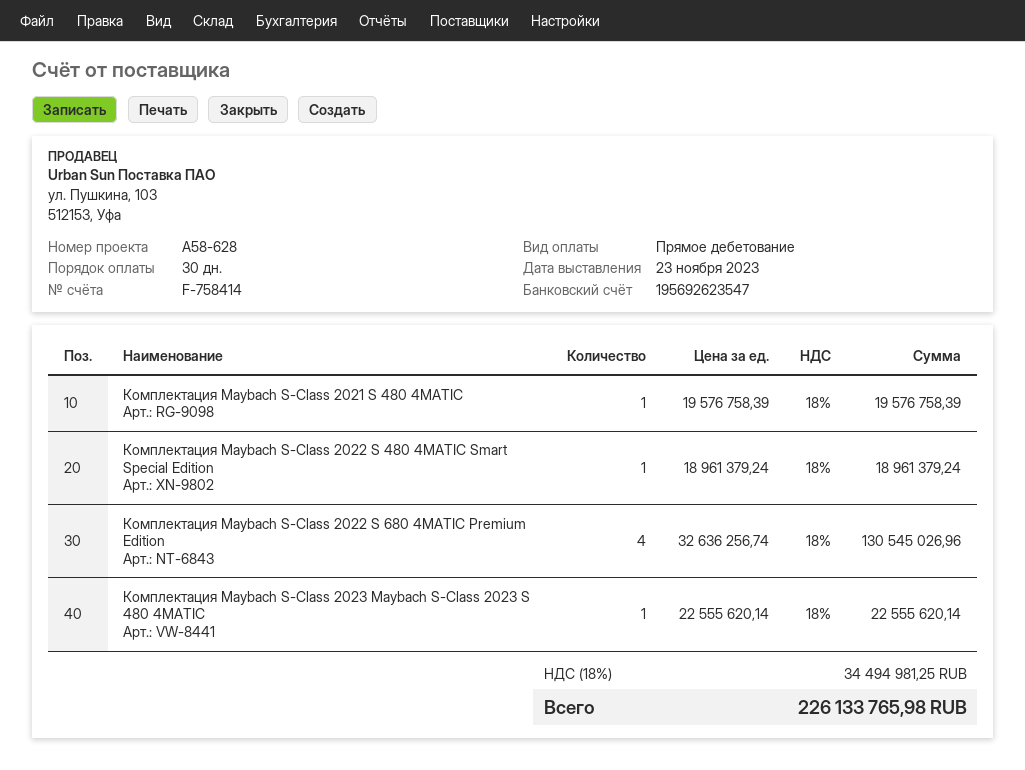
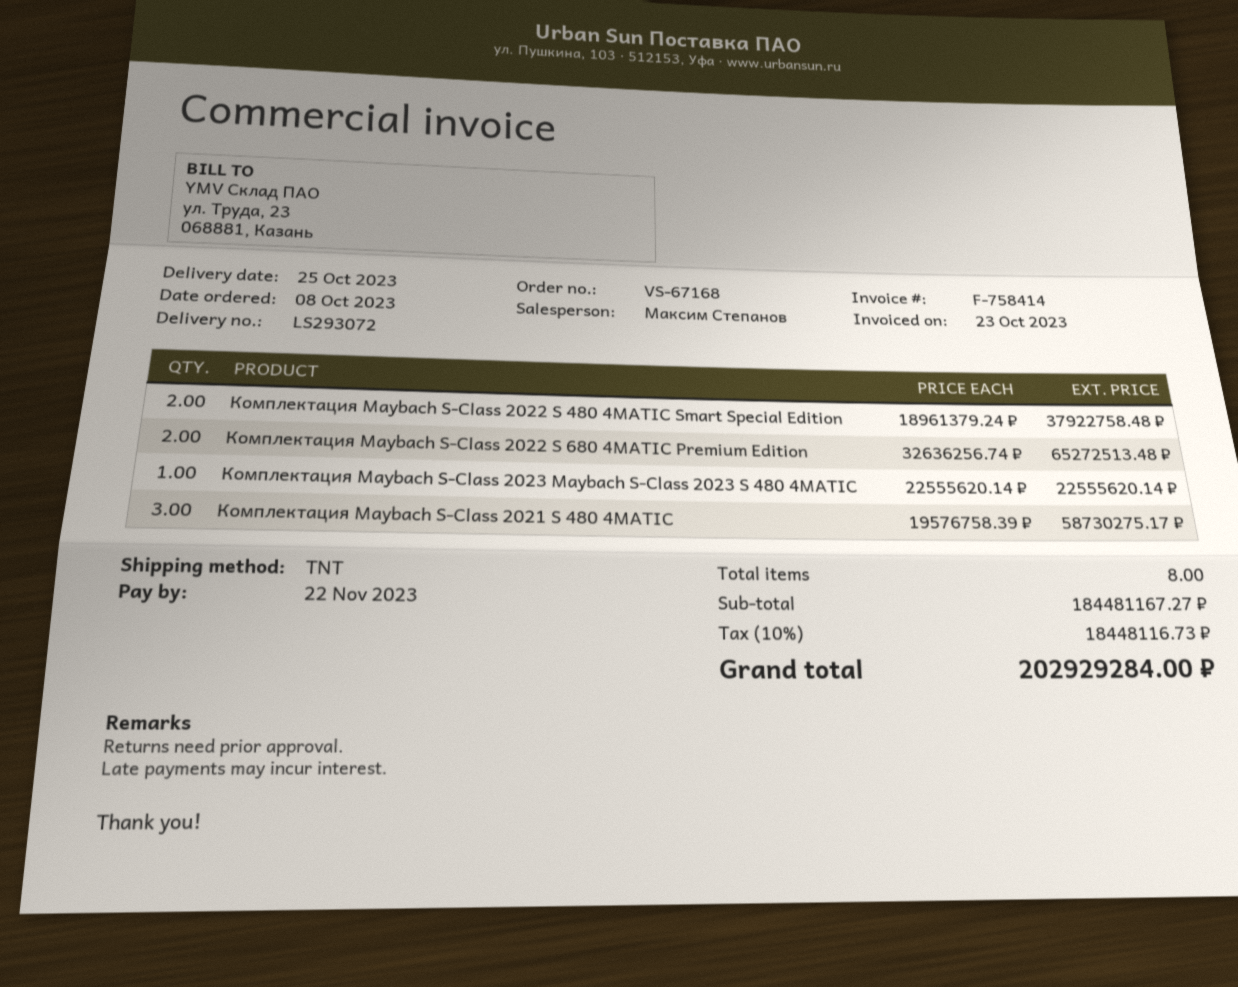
invoice date: 2023-11-23 -> 2023-10-23
Комплектация Maybach S-Class 2021 S 480 4MATIC: 1 x 19576758.39 = 19576758.39 -> 3 x 19576758.39 = 58730275.17
Комплектация Maybach S-Class 2022 S 480 4MATIC Smart Special Edition: 1 x 18961379.24 = 18961379.24 -> 2 x 18961379.24 = 37922758.48
Комплектация Maybach S-Class 2022 S 680 4MATIC Premium Edition: 4 x 32636256.74 = 130545026.96 -> 2 x 32636256.74 = 65272513.48
tax: 18% = 34494981.25 -> 10% = 18448116.73
total: 226133765.98 -> 202929284.00

